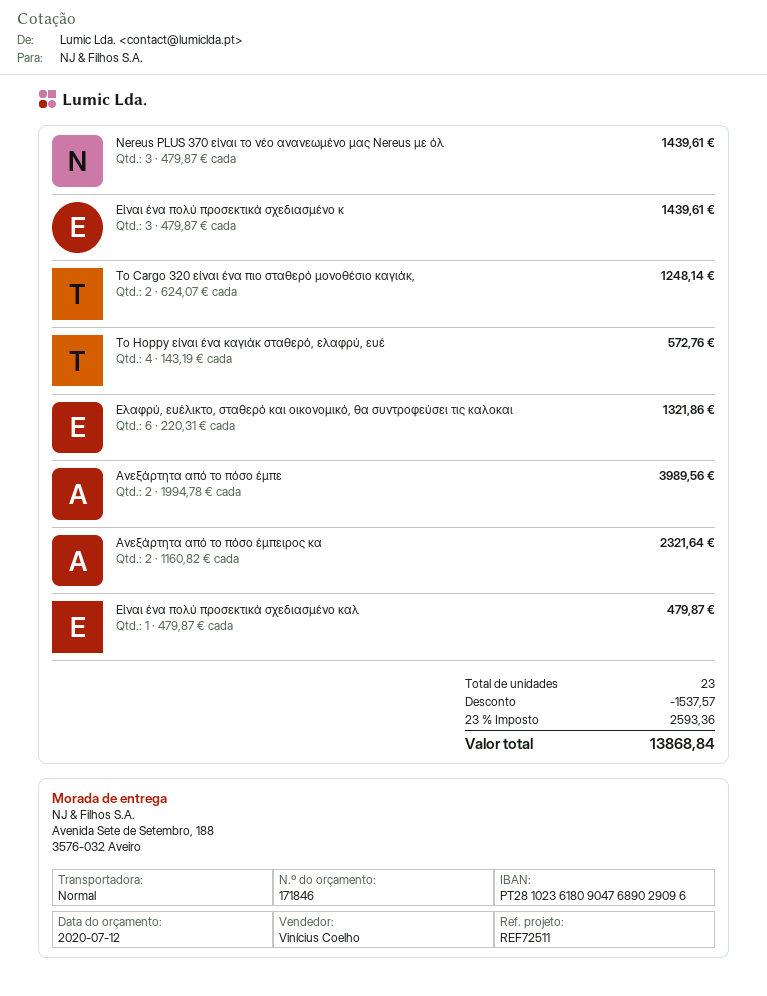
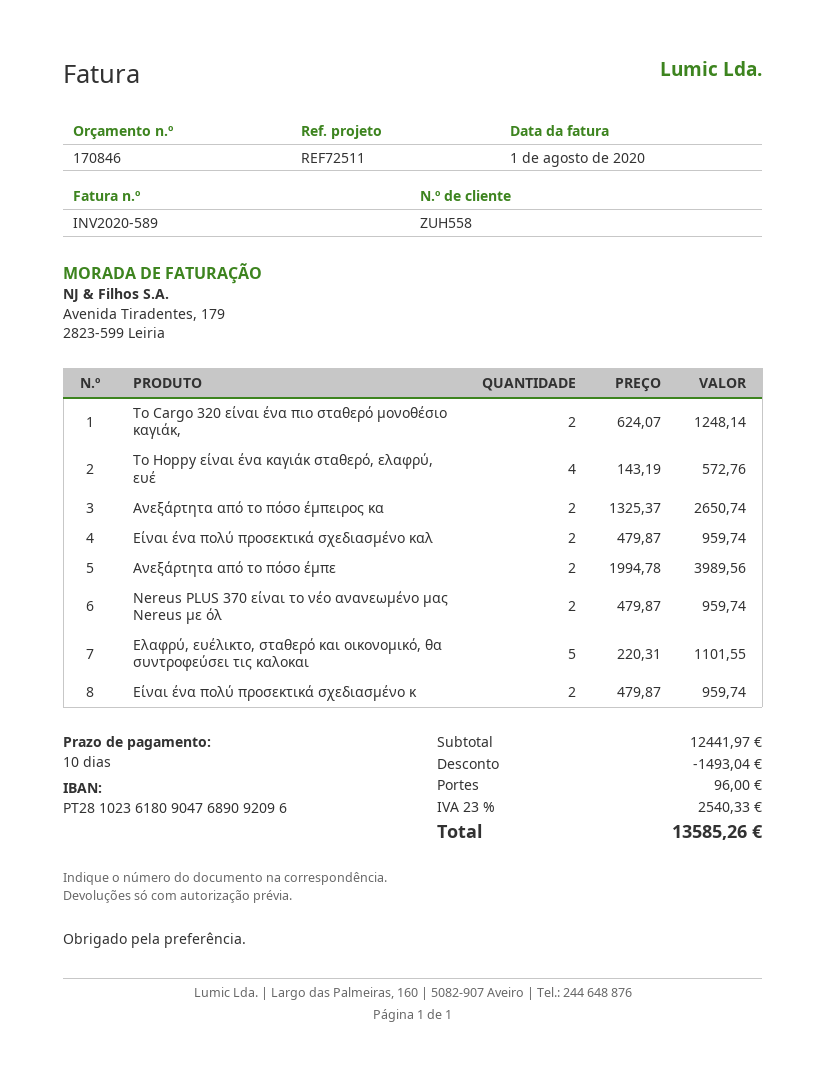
quote number: 171846 -> 170846
bank account: PT28102361809047689029096 -> PT28102361809047689092096
Nereus PLUS 370 είναι το νέο ανανεωμένο μας Nereus με όλ: 3 x 479.87 = 1439.61 -> 2 x 479.87 = 959.74
Είναι ένα πολύ προσεκτικά σχεδιασμένο κ: 3 x 479.87 = 1439.61 -> 2 x 479.87 = 959.74
Ελαφρύ, ευέλικτο, σταθερό και οικονομικό, θα συντροφεύσει τις καλοκαι: 6 x 220.31 = 1321.86 -> 5 x 220.31 = 1101.55
Ανεξάρτητα από το πόσο έμπειρος κα: 2 x 1160.82 = 2321.64 -> 2 x 1325.37 = 2650.74
Είναι ένα πολύ προσεκτικά σχεδιασμένο καλ: 1 x 479.87 = 479.87 -> 2 x 479.87 = 959.74
discount: 1537.57 -> 1493.04
shipping: none -> 96.00
tax: 23% = 2593.36 -> 23% = 2540.33
total: 13868.84 -> 13585.26

